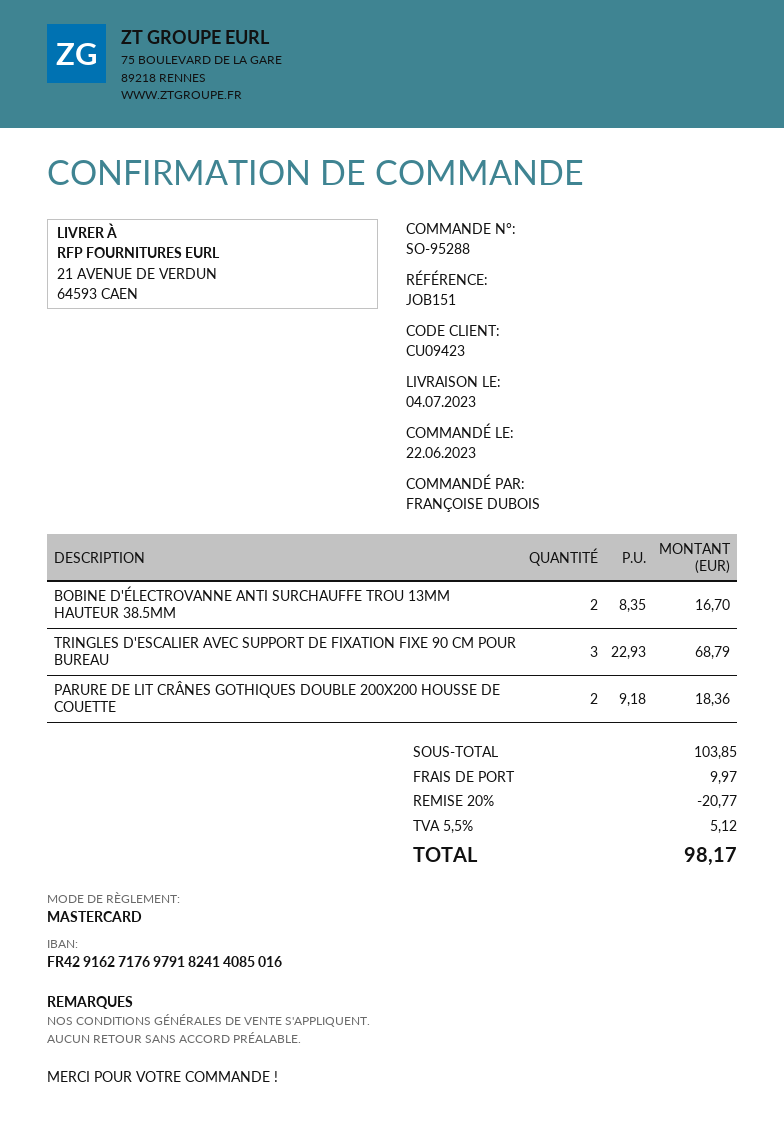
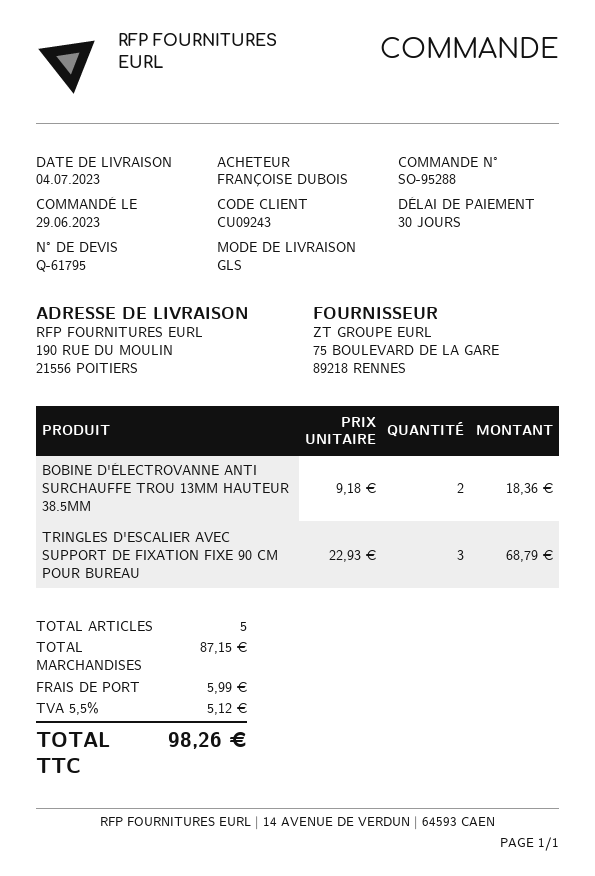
order date: 2023-06-22 -> 2023-06-29
customer number: CU09423 -> CU09243
ship to: 21 AVENUE DE VERDUN, 64593 CAEN -> 190 RUE DU MOULIN, 21556 POITIERS
BOBINE D'ÉLECTROVANNE ANTI SURCHAUFFE TROU 13MM HAUTEUR 38.5MM: 2 x 8.35 = 16.70 -> 2 x 9.18 = 18.36
PARURE DE LIT CRÂNES GOTHIQUES DOUBLE 200X200 HOUSSE DE COUETTE: 2 x 9.18 = 18.36 -> none
subtotal: 103.85 -> 87.15
discount: 20% = 20.77 -> none
shipping: 9.97 -> 5.99
total: 98.17 -> 98.26

